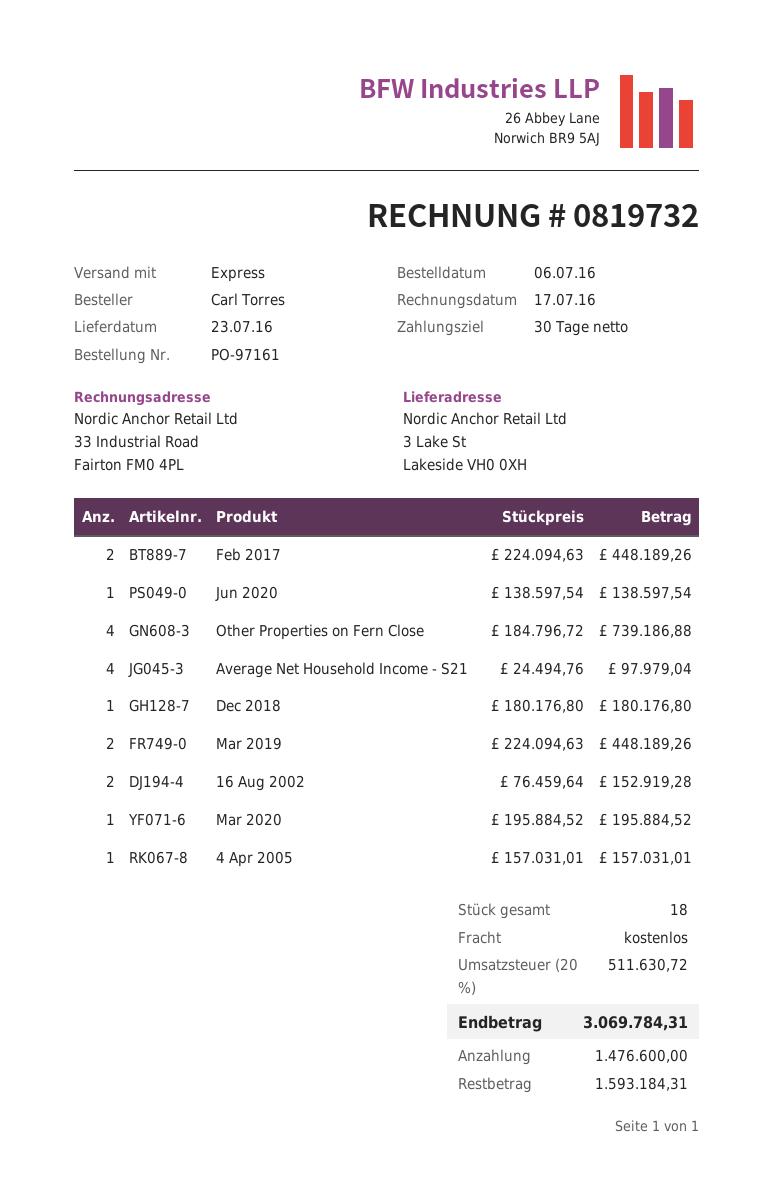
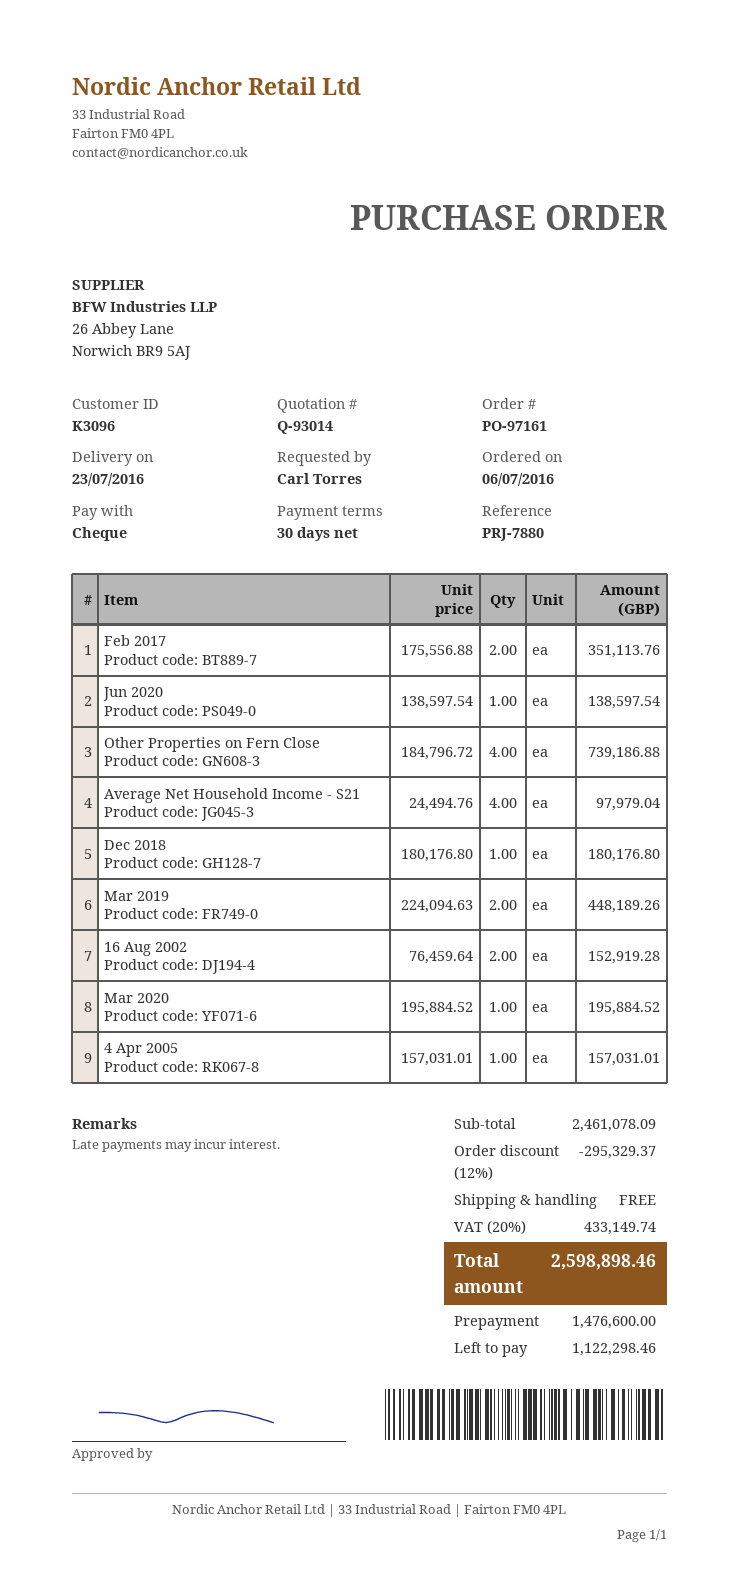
Feb 2017: 2 x 224094.63 = 448189.26 -> 2 x 175556.88 = 351113.76
discount: none -> 12% = 295329.37
tax: 20% = 511630.72 -> 20% = 433149.74
total: 3069784.31 -> 2598898.46
balance: 1593184.31 -> 1122298.46

